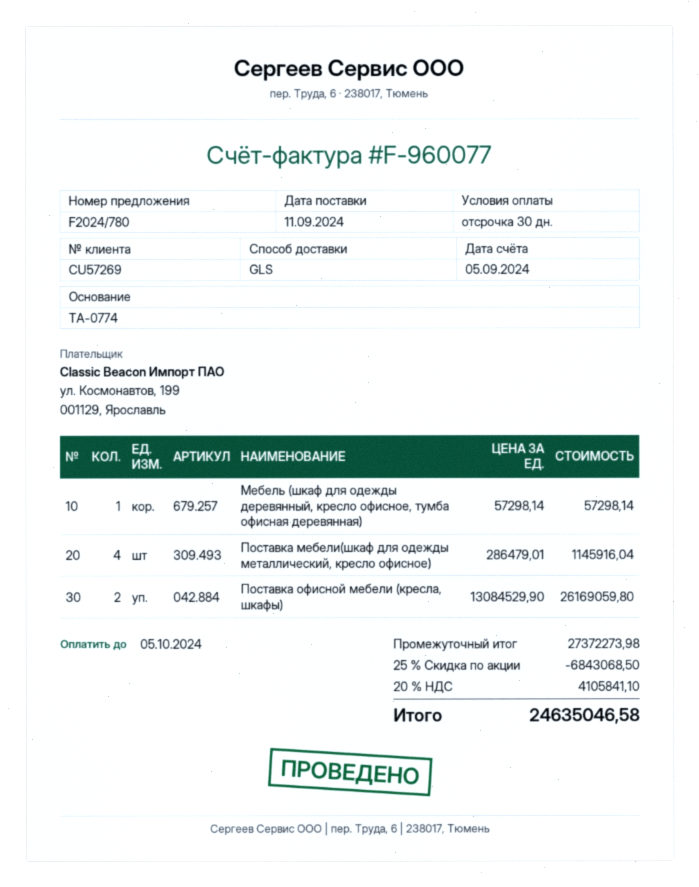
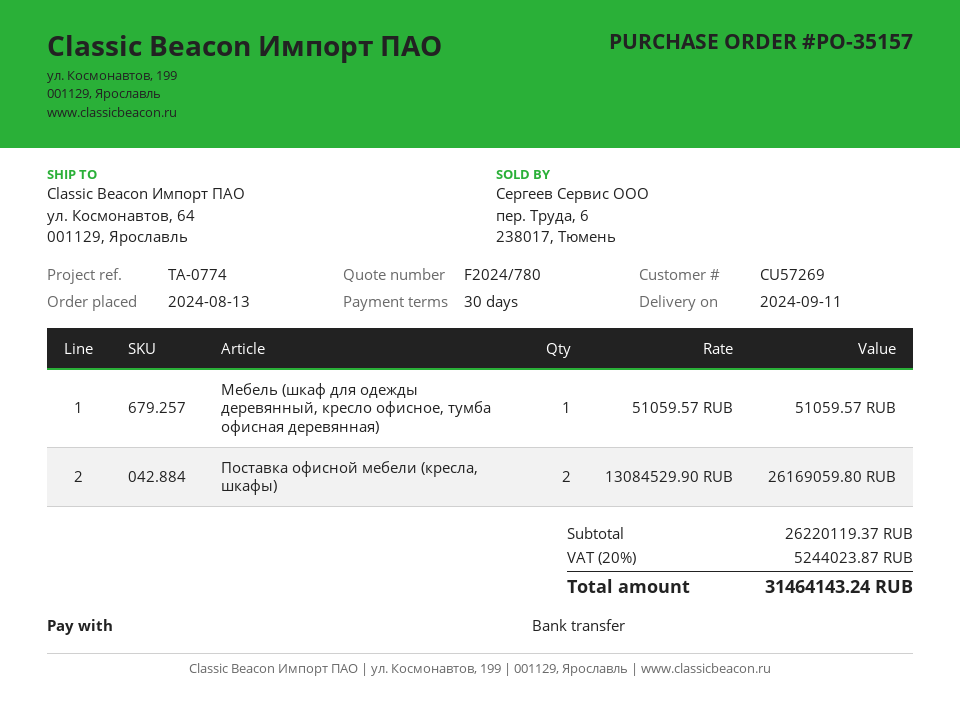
Мебель (шкаф для одежды деревянный, кресло офисное, тумба офисная деревянная): 1 x 57298.14 = 57298.14 -> 1 x 51059.57 = 51059.57
Поставка мебели(шкаф для одежды металлический, кресло офисное): 4 x 286479.01 = 1145916.04 -> none
subtotal: 27372273.98 -> 26220119.37
discount: 25% = 6843068.50 -> none
tax: 20% = 4105841.10 -> 20% = 5244023.87
total: 24635046.58 -> 31464143.24

